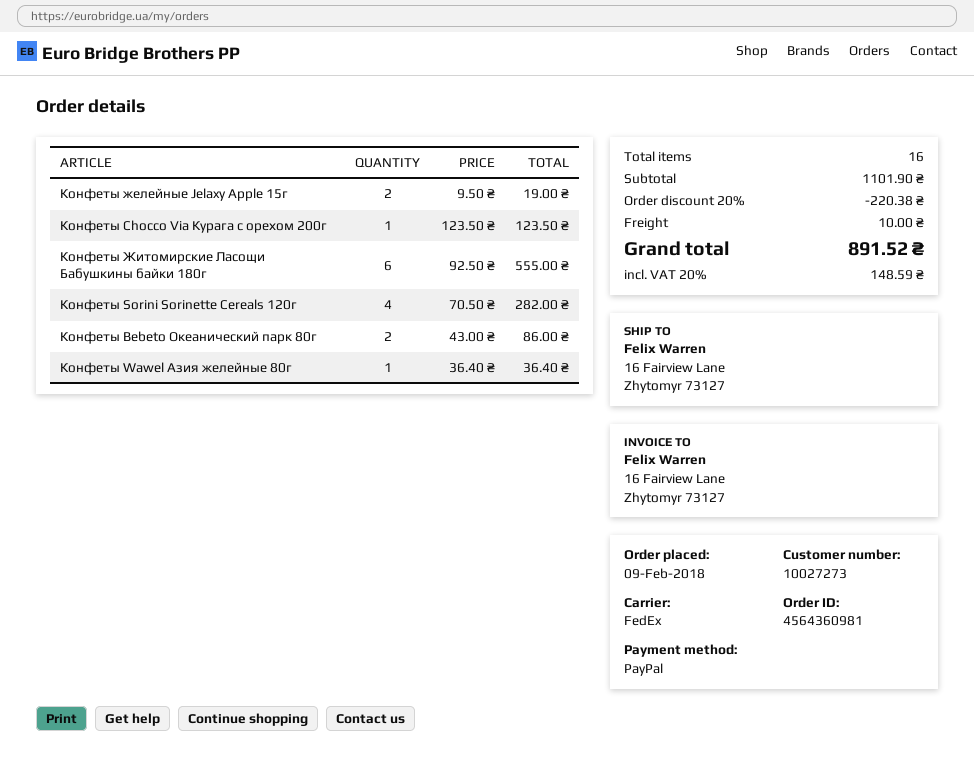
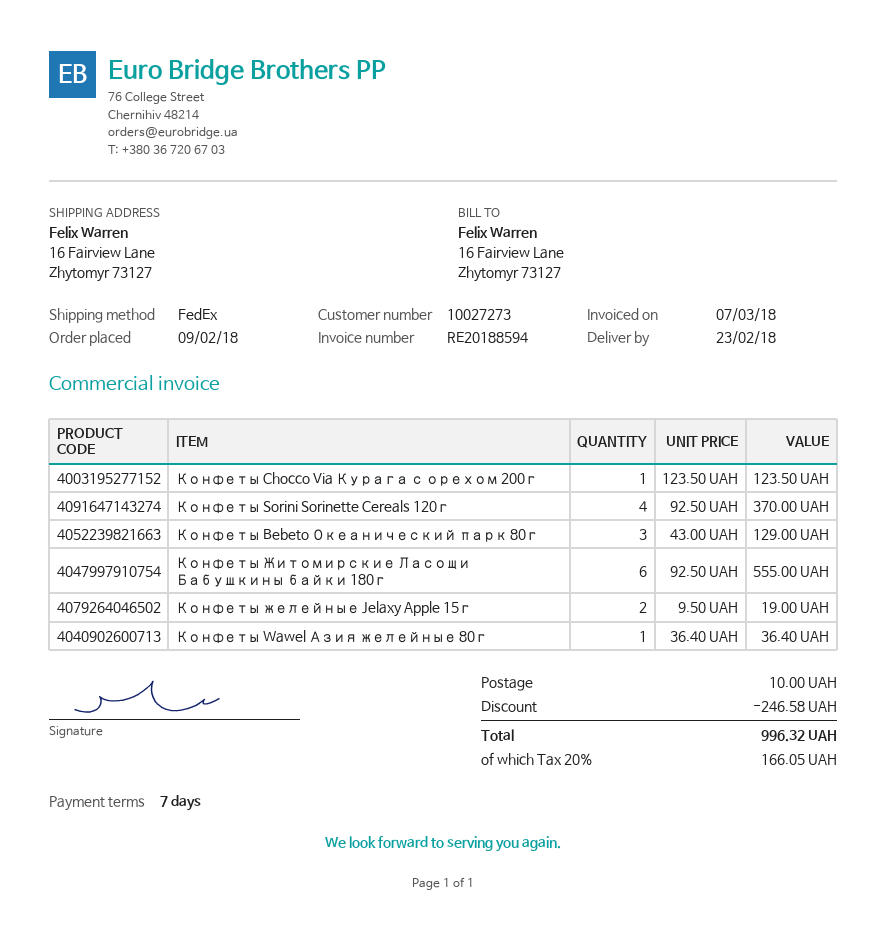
Конфеты Sorini Sorinette Cereals 120г: 4 x 70.50 = 282.00 -> 4 x 92.50 = 370.00
Конфеты Bebeto Океанический парк 80г: 2 x 43.00 = 86.00 -> 3 x 43.00 = 129.00
discount: 220.38 -> 246.58
tax: 20% = 148.59 -> 20% = 166.05
total: 891.52 -> 996.32

